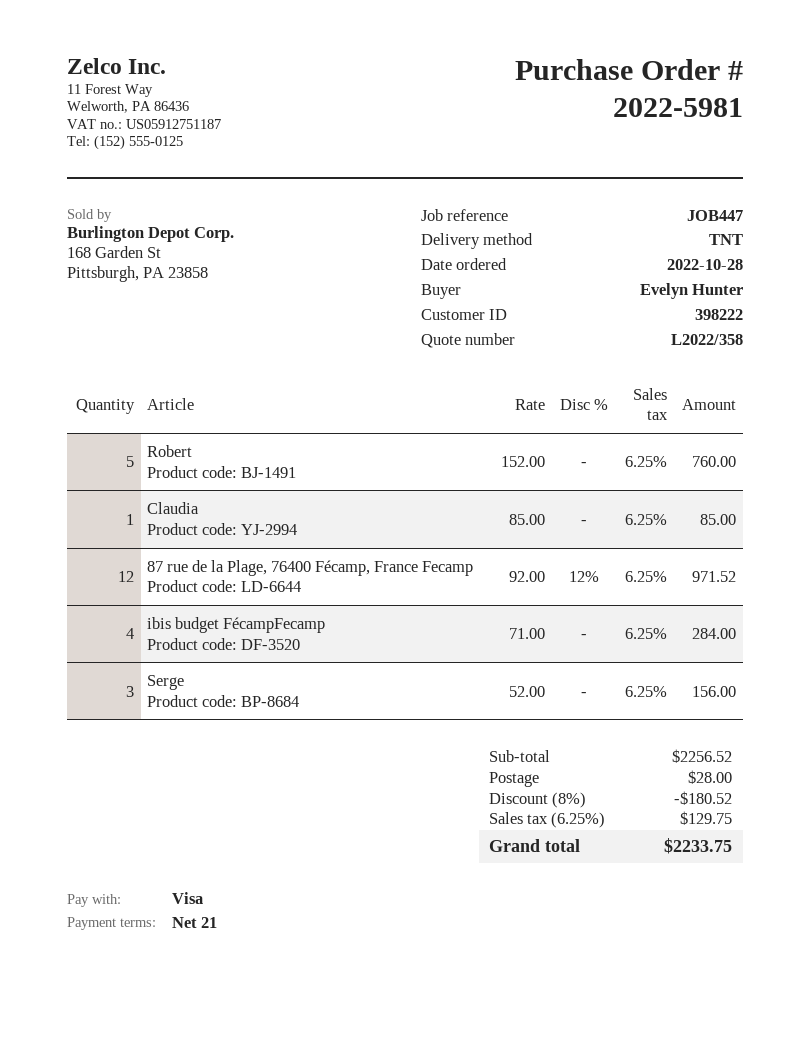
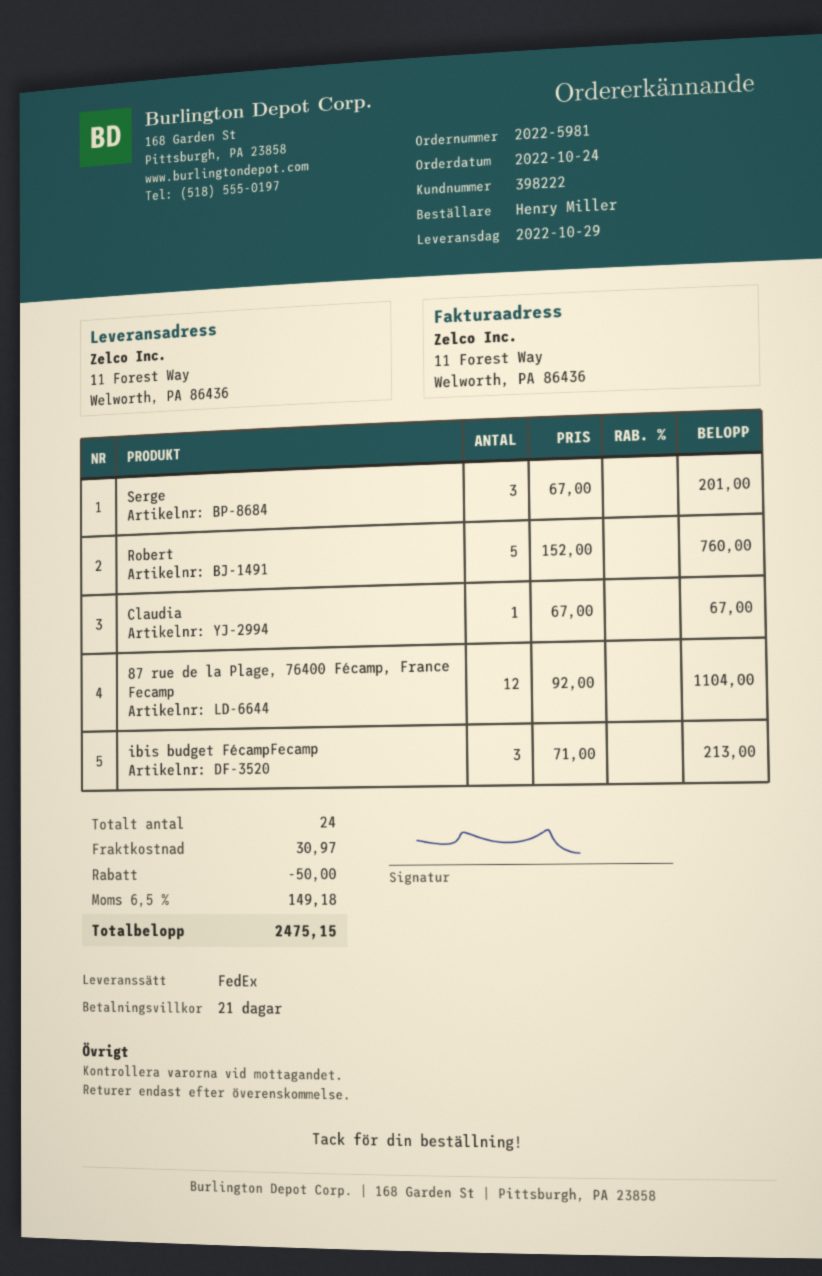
order date: 2022-10-28 -> 2022-10-24
ordered by: Evelyn Hunter -> Henry Miller
shipping method: TNT -> FedEx
Claudia: 1 x 85.00 = 85.00 -> 1 x 67.00 = 67.00
87 rue de la Plage, 76400 Fécamp, France Fecamp: 12 x 92.00 - 12% = 971.52 -> 12 x 92.00 = 1104.00
ibis budget FécampFecamp: 4 x 71.00 = 284.00 -> 3 x 71.00 = 213.00
Serge: 3 x 52.00 = 156.00 -> 3 x 67.00 = 201.00
discount: 180.52 -> 50.00
shipping: 28.00 -> 30.97
tax: 6.25% = 129.75 -> 6.5% = 149.18
total: 2233.75 -> 2475.15

